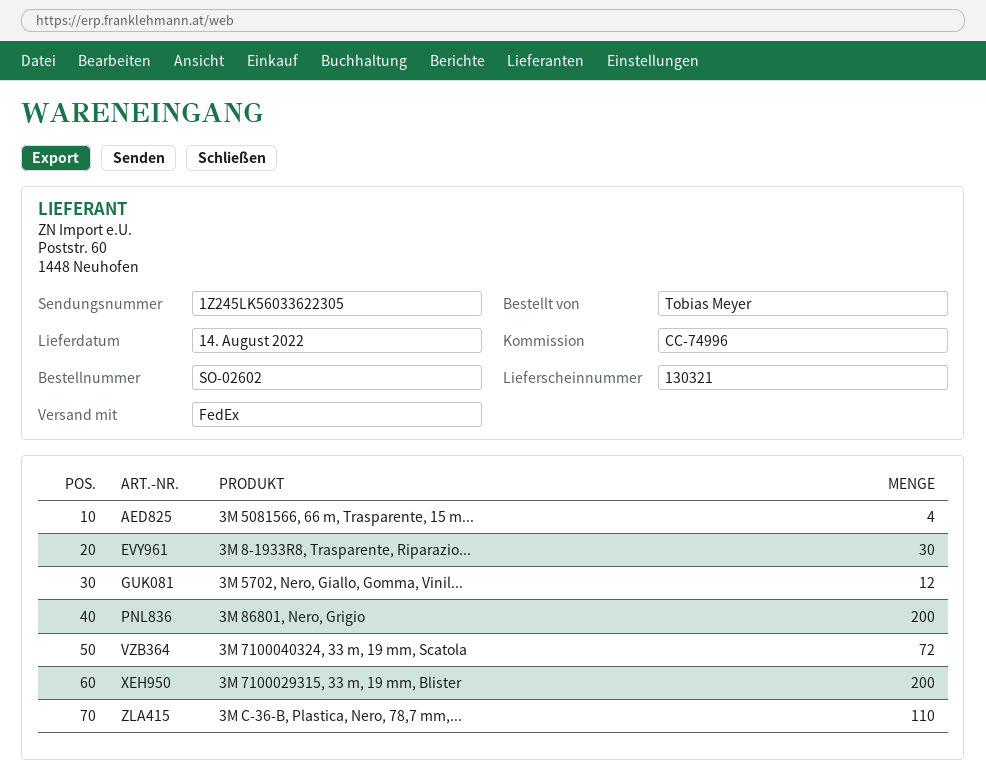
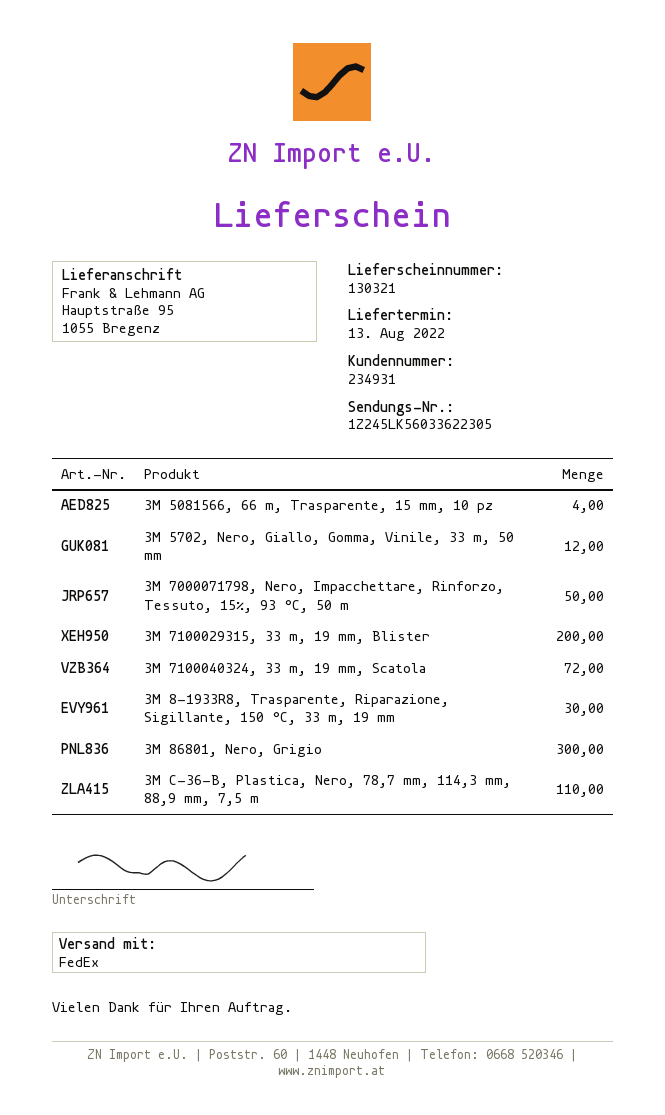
delivery date: 2022-08-14 -> 2022-08-13
3M 86801, Nero, Grigio: 200 -> 300
3M 7000071798, Nero, Impacchettare, Rinforzo, Tessuto, 15%, 93 °C, 50 m: none -> 50

